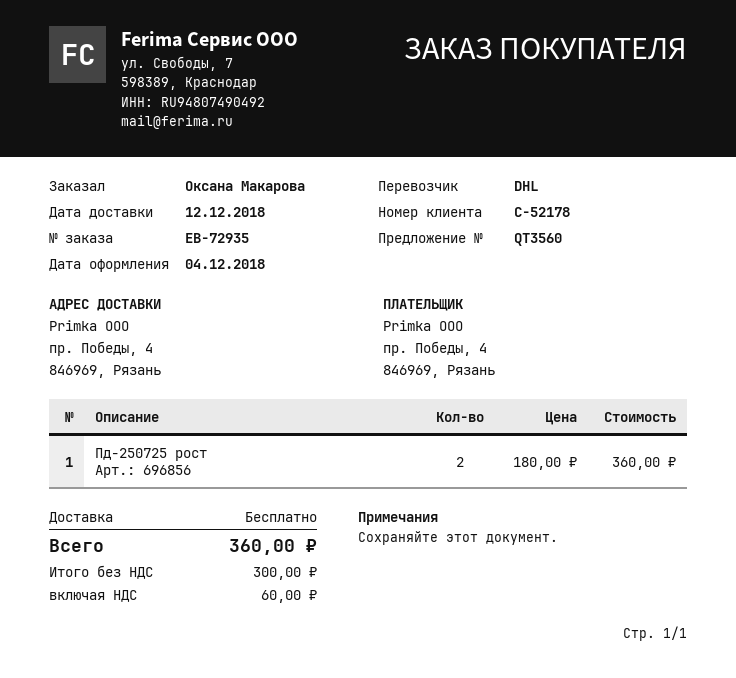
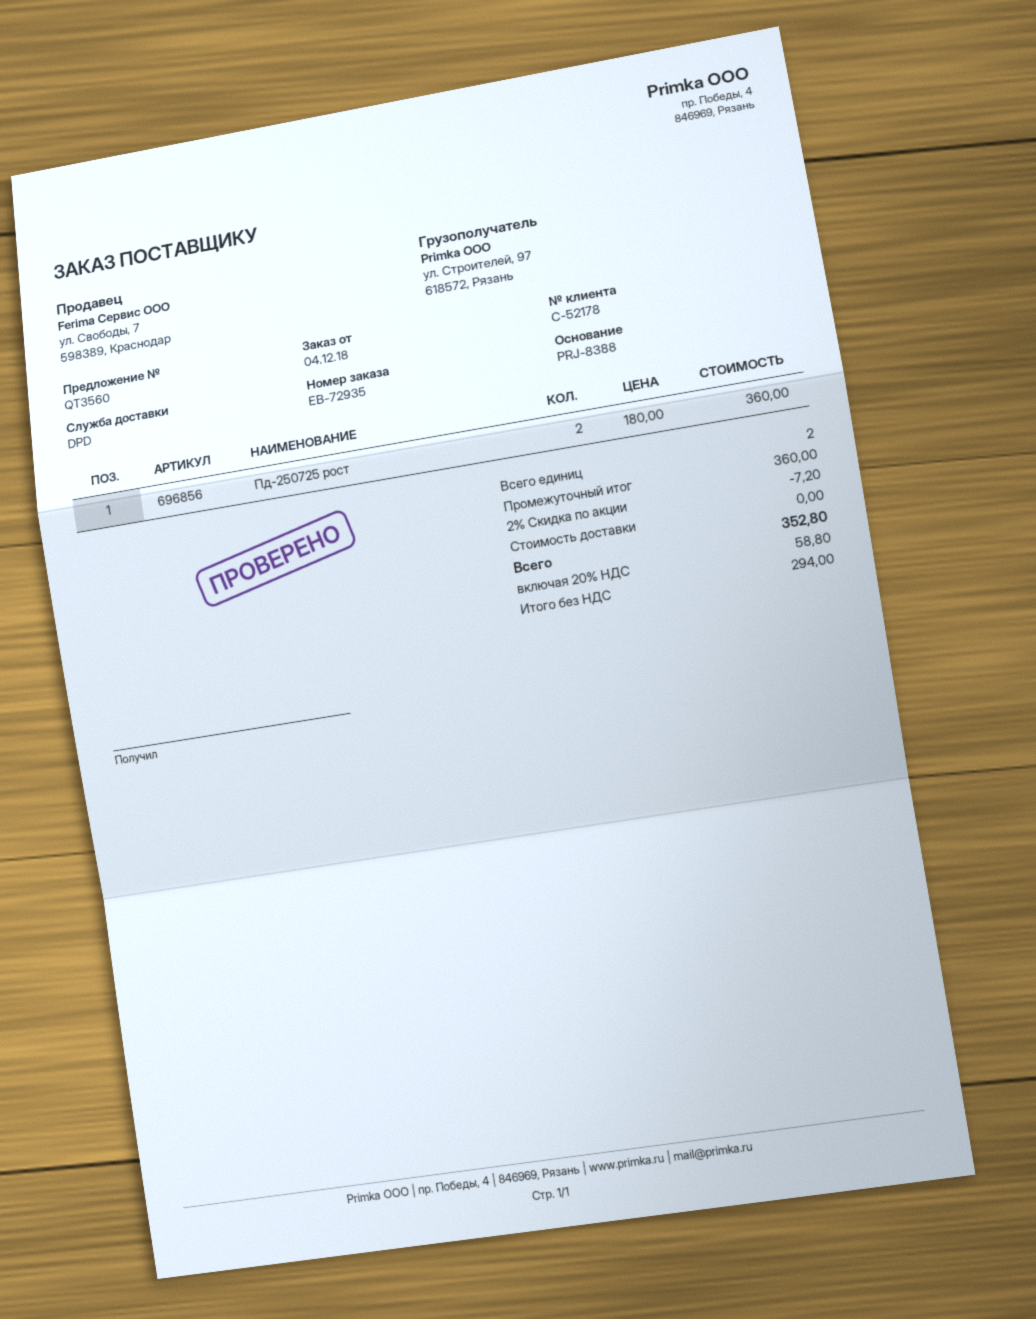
shipping method: DHL -> DPD
ship to: пр. Победы, 4, 846969, Рязань -> ул. Строителей, 97, 618572, Рязань
discount: none -> 2% = 7.20
net: 300.00 -> 294.00
tax: 60.00 -> 58.80
total: 360.00 -> 352.80

